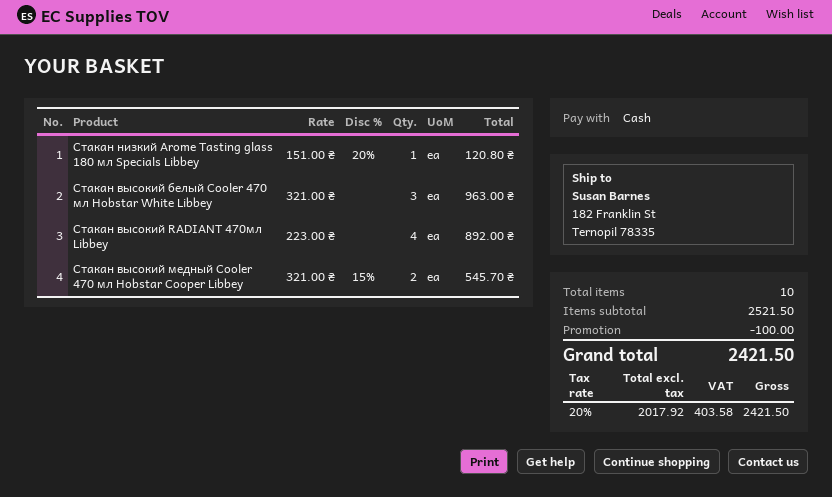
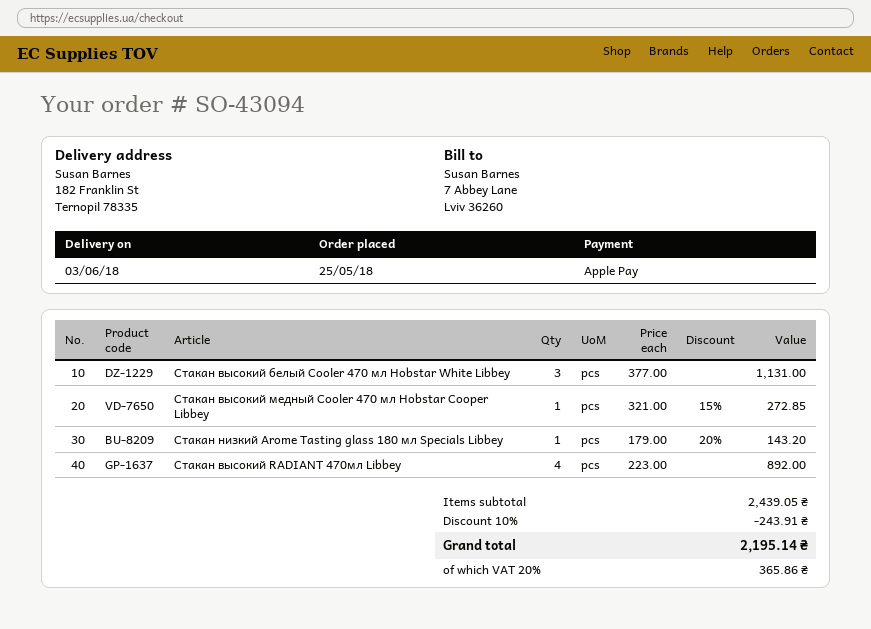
payment method: cash -> Apple Pay
Стакан низкий Arome Tasting glass 180 мл Specials Libbey: 1 x 151.00 - 20% = 120.80 -> 1 x 179.00 - 20% = 143.20
Стакан высокий белый Cooler 470 мл Hobstar White Libbey: 3 x 321.00 = 963.00 -> 3 x 377.00 = 1131.00
Стакан высокий медный Cooler 470 мл Hobstar Cooper Libbey: 2 x 321.00 - 15% = 545.70 -> 1 x 321.00 - 15% = 272.85
subtotal: 2521.50 -> 2439.05
discount: 100.00 -> 243.91
tax: 20% = 403.58 -> 20% = 365.86
total: 2421.50 -> 2195.14

